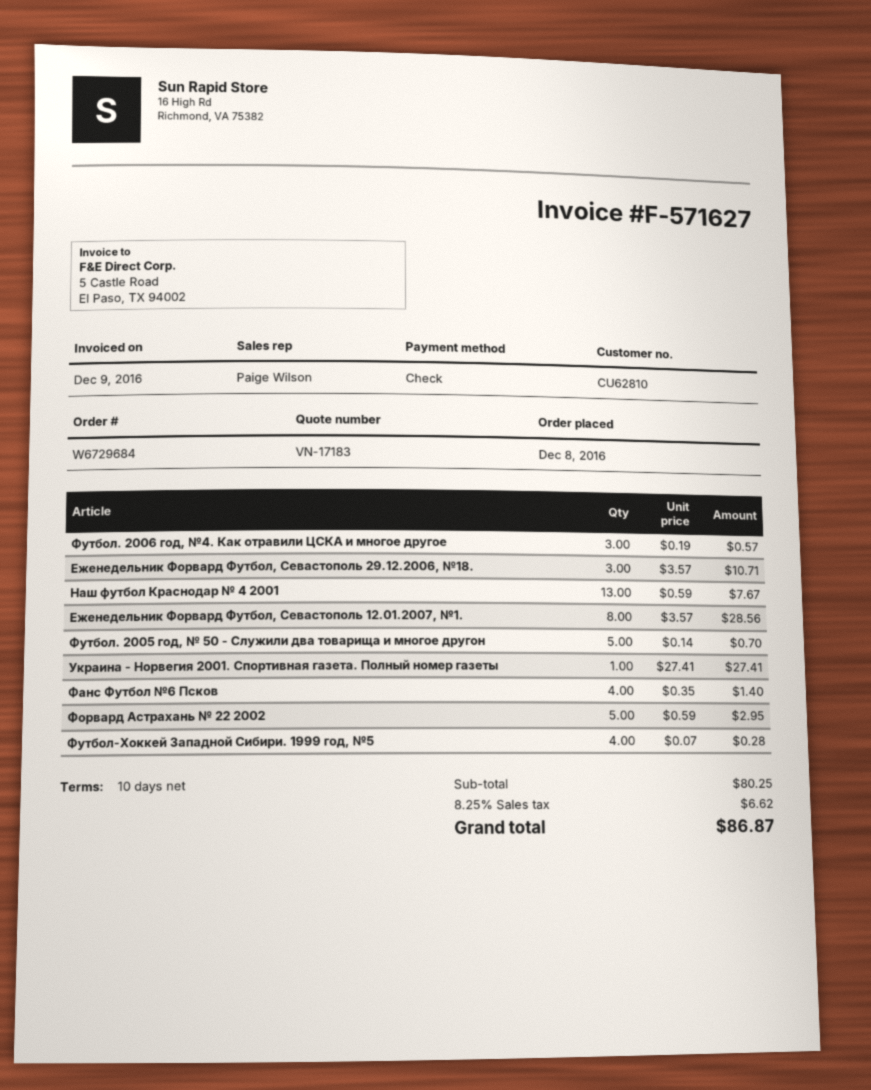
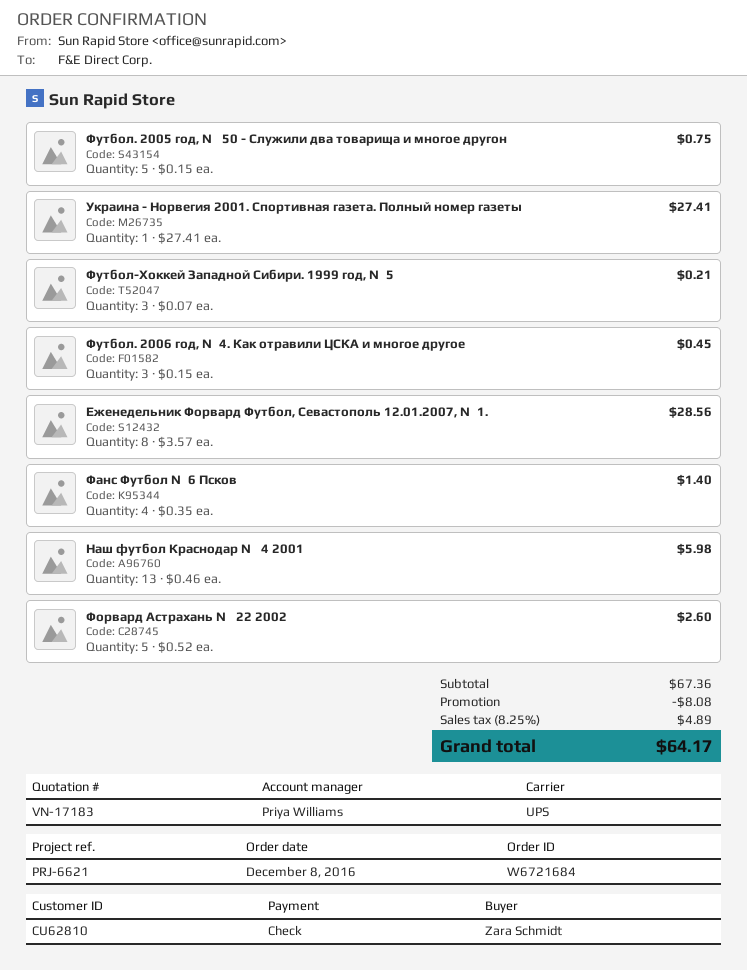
order number: W6729684 -> W6721684
sales rep: Paige Wilson -> Priya Williams
Футбол. 2006 год, №4. Как отравили ЦСКА и многое другое: 3 x 0.19 = 0.57 -> 3 x 0.15 = 0.45
Еженедельник Форвард Футбол, Севастополь 29.12.2006, №18.: 3 x 3.57 = 10.71 -> none
Наш футбол Краснодар № 4 2001: 13 x 0.59 = 7.67 -> 13 x 0.46 = 5.98
Футбол. 2005 год, № 50 - Служили два товарища и многое другон: 5 x 0.14 = 0.70 -> 5 x 0.15 = 0.75
Форвард Астрахань № 22 2002: 5 x 0.59 = 2.95 -> 5 x 0.52 = 2.60
Футбол-Хоккей Западной Сибири. 1999 год, №5: 4 x 0.07 = 0.28 -> 3 x 0.07 = 0.21
subtotal: 80.25 -> 67.36
discount: none -> 8.08
tax: 8.25% = 6.62 -> 8.25% = 4.89
total: 86.87 -> 64.17

